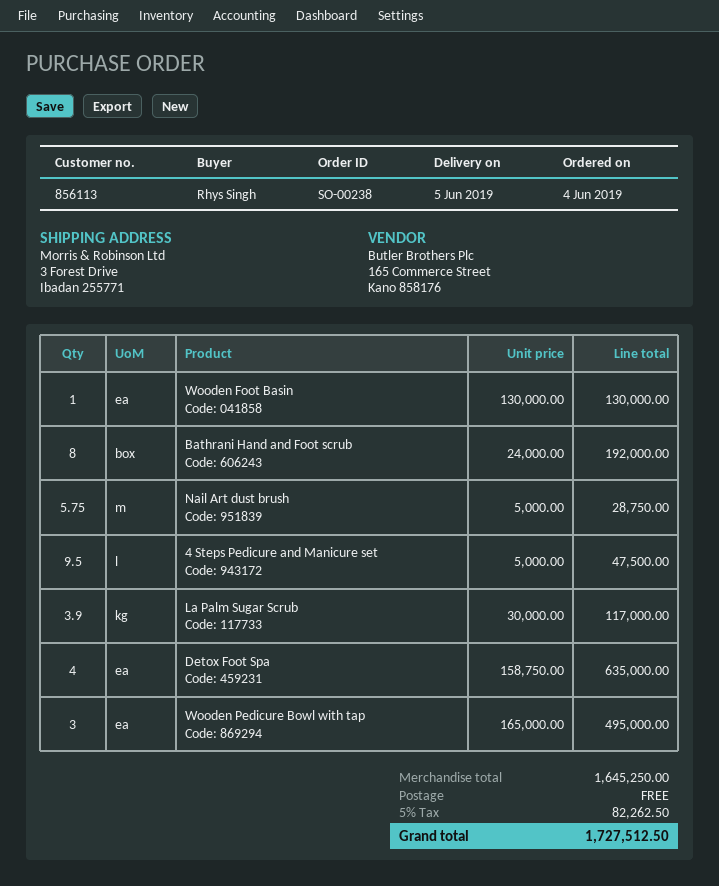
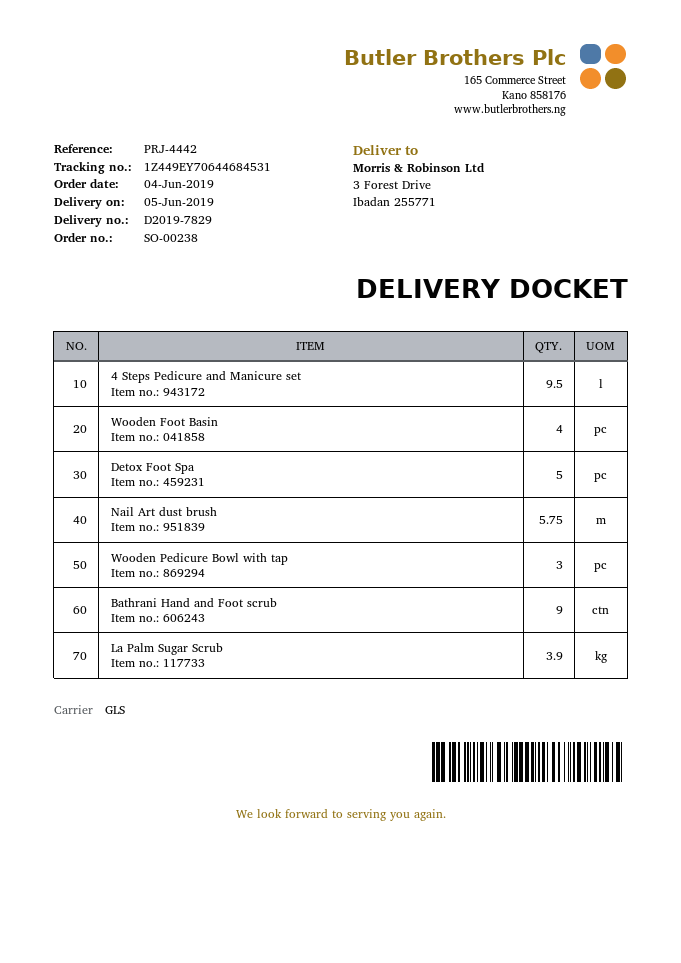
Wooden Foot Basin: 1 -> 4
Bathrani Hand and Foot scrub: 8 -> 9
Detox Foot Spa: 4 -> 5

